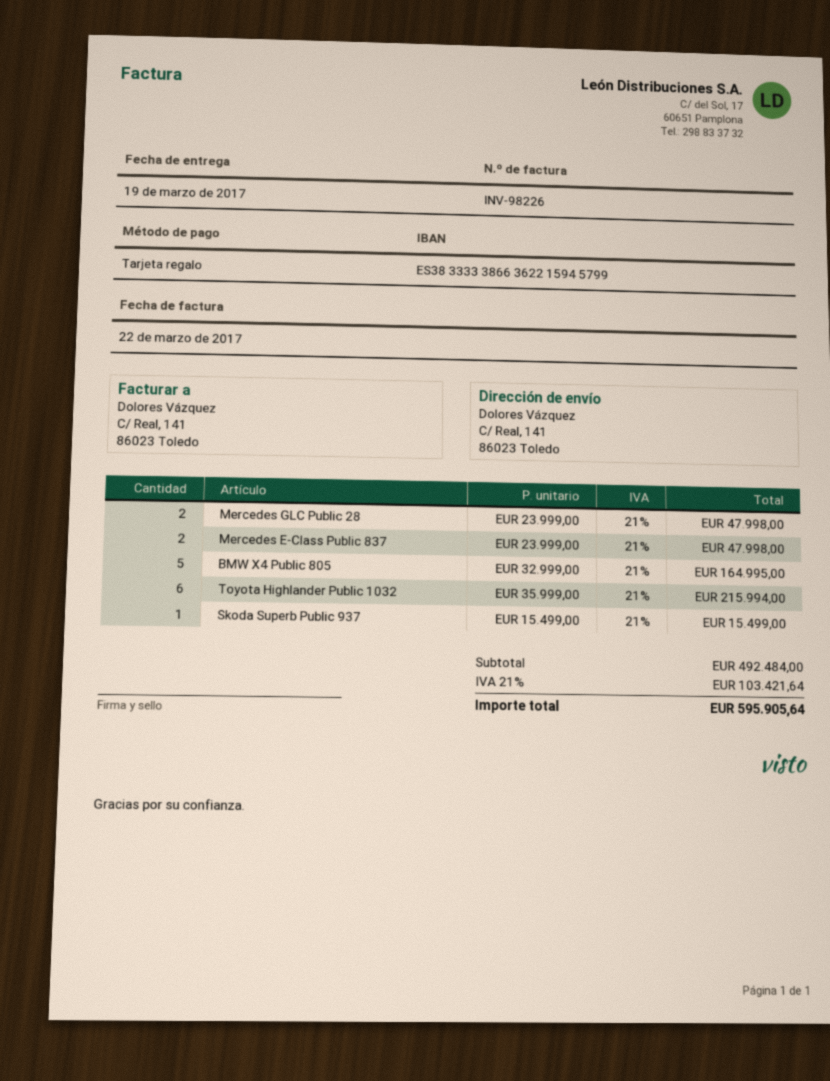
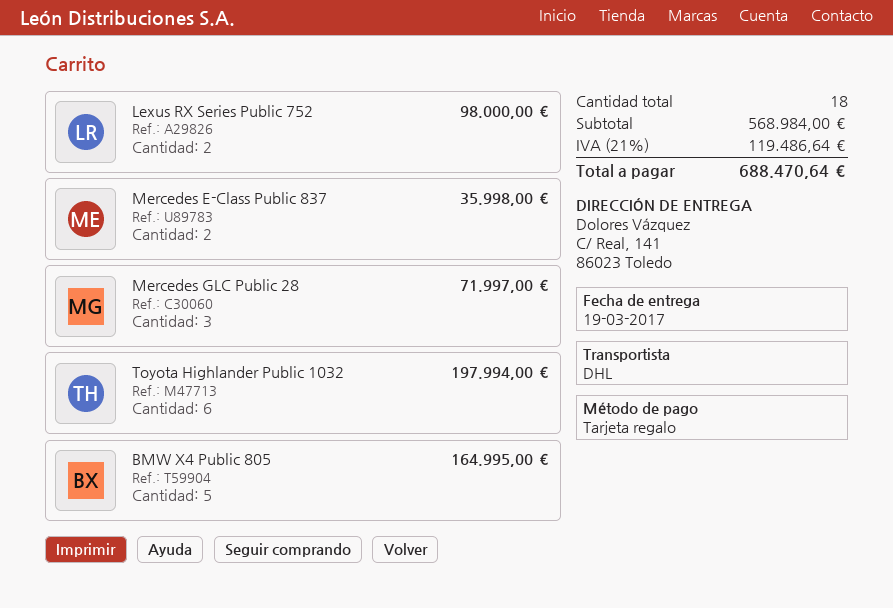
Mercedes GLC Public 28: 2 for 47998.00 -> 3 for 71997.00
Mercedes E-Class Public 837: 2 for 47998.00 -> 2 for 35998.00
Toyota Highlander Public 1032: 6 for 215994.00 -> 6 for 197994.00
Skoda Superb Public 937: 1 for 15499.00 -> none
Lexus RX Series Public 752: none -> 2 for 98000.00
subtotal: 492484.00 -> 568984.00
tax: 21% = 103421.64 -> 21% = 119486.64
total: 595905.64 -> 688470.64

